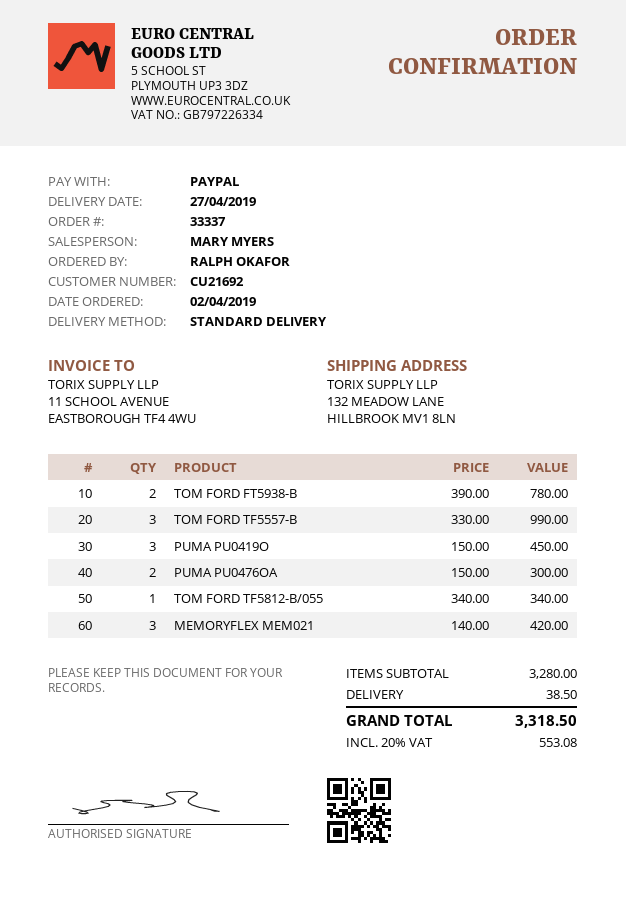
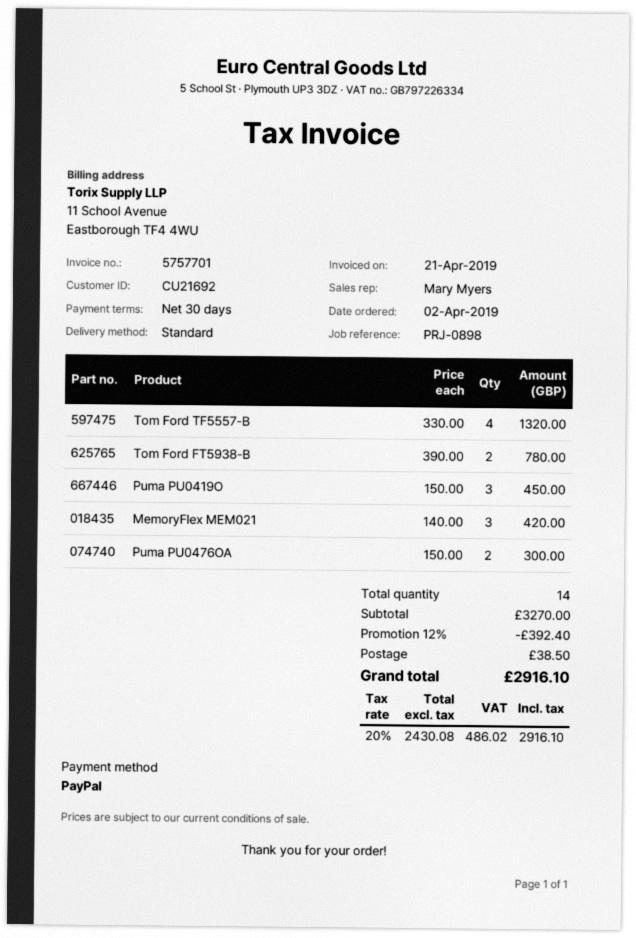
TOM FORD TF5557-B: 3 x 330.00 = 990.00 -> 4 x 330.00 = 1320.00
TOM FORD TF5812-B/055: 1 x 340.00 = 340.00 -> none
subtotal: 3280.00 -> 3270.00
discount: none -> 12% = 392.40
tax: 20% = 553.08 -> 20% = 486.02
total: 3318.50 -> 2916.10

